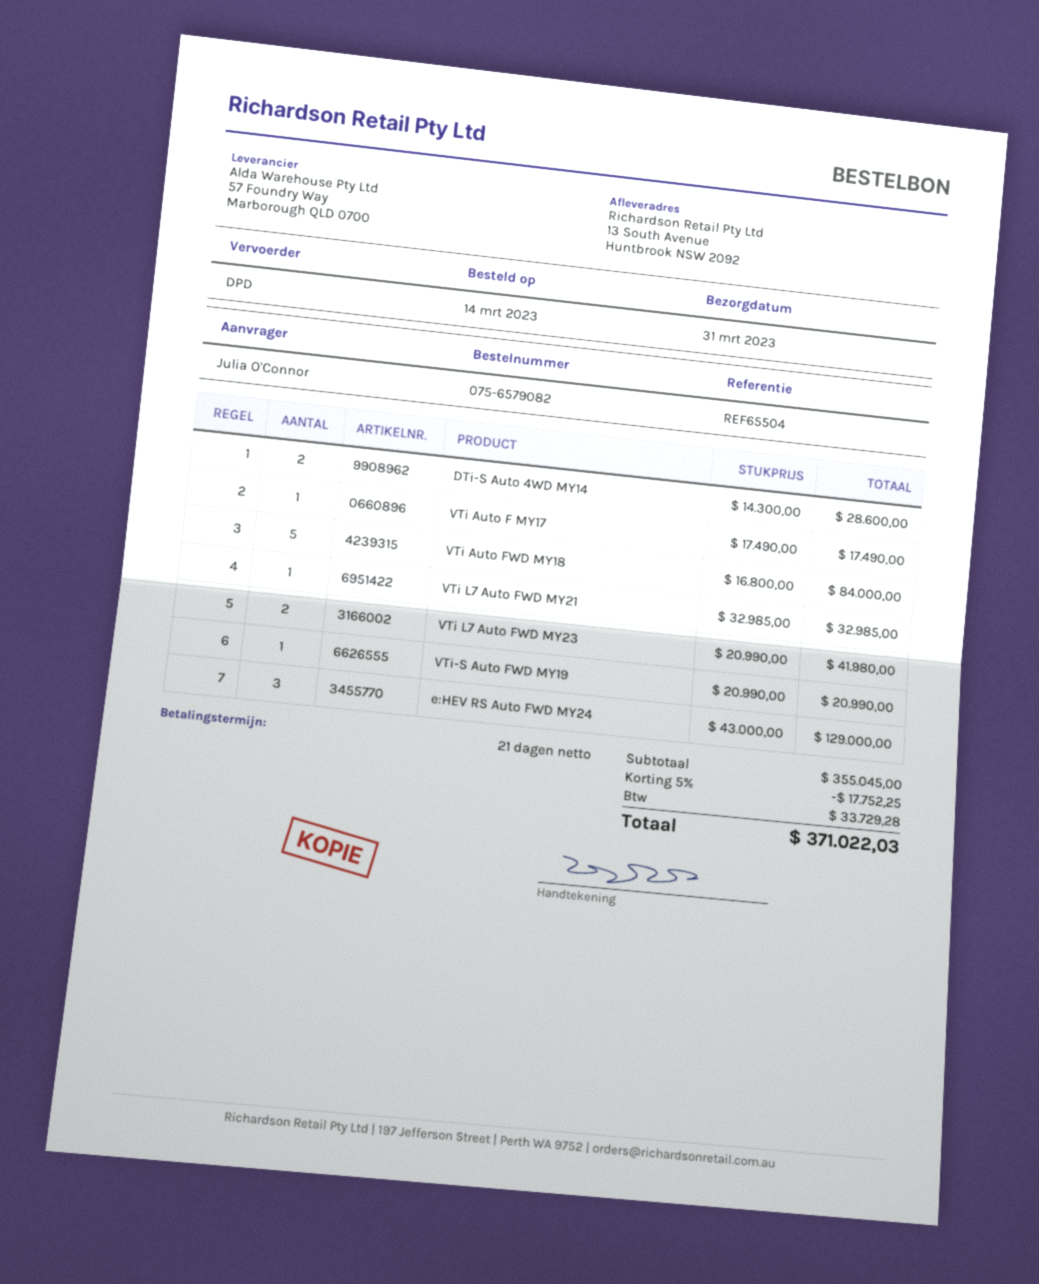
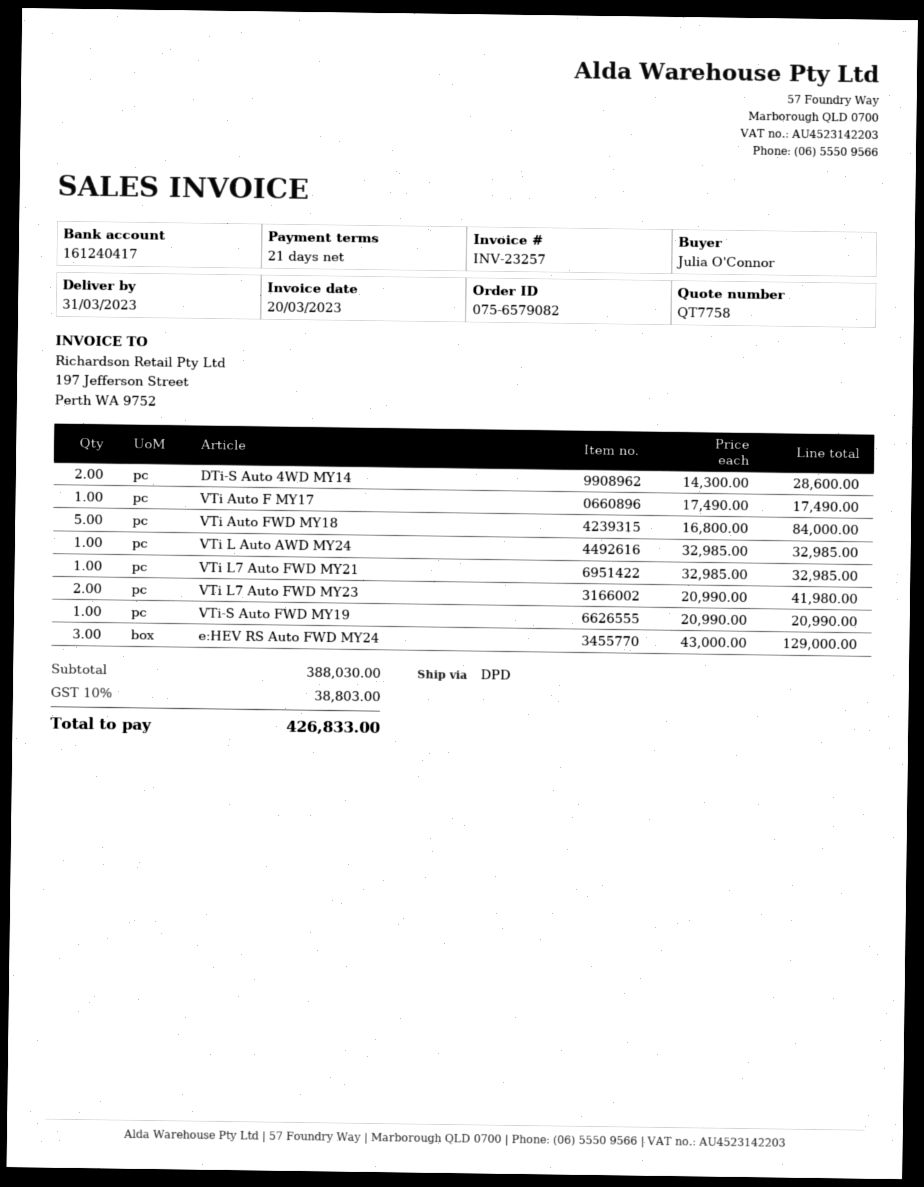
VTi L Auto AWD MY24: none -> 1 x 32985.00 = 32985.00
subtotal: 355045.00 -> 388030.00
discount: 5% = 17752.25 -> none
tax: 33729.28 -> 38803.00
total: 371022.03 -> 426833.00

